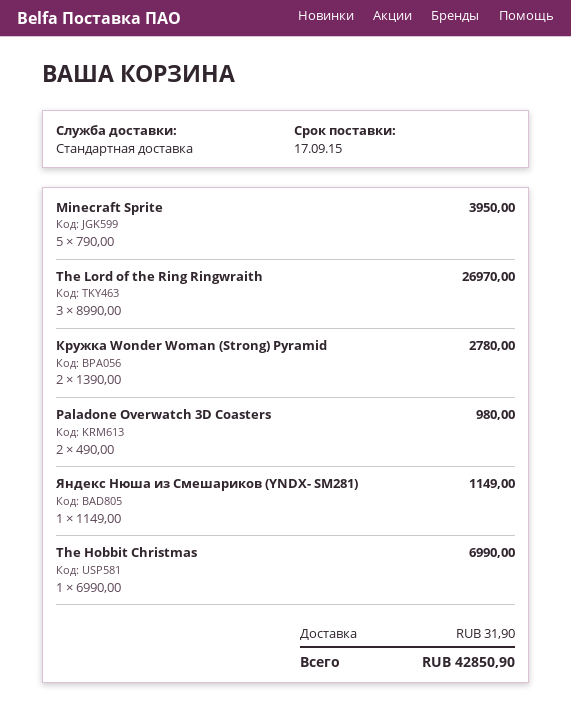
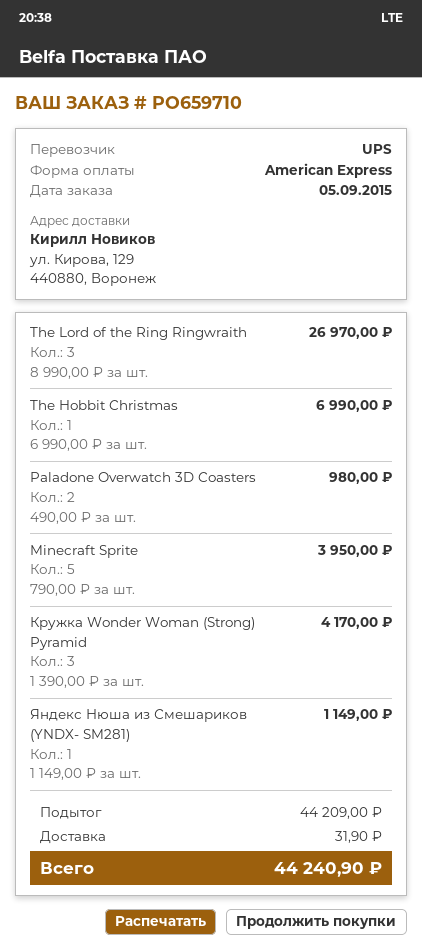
shipping method: standard -> UPS
Кружка Wonder Woman (Strong) Pyramid: 2 x 1390.00 = 2780.00 -> 3 x 1390.00 = 4170.00
total: 42850.90 -> 44240.90

